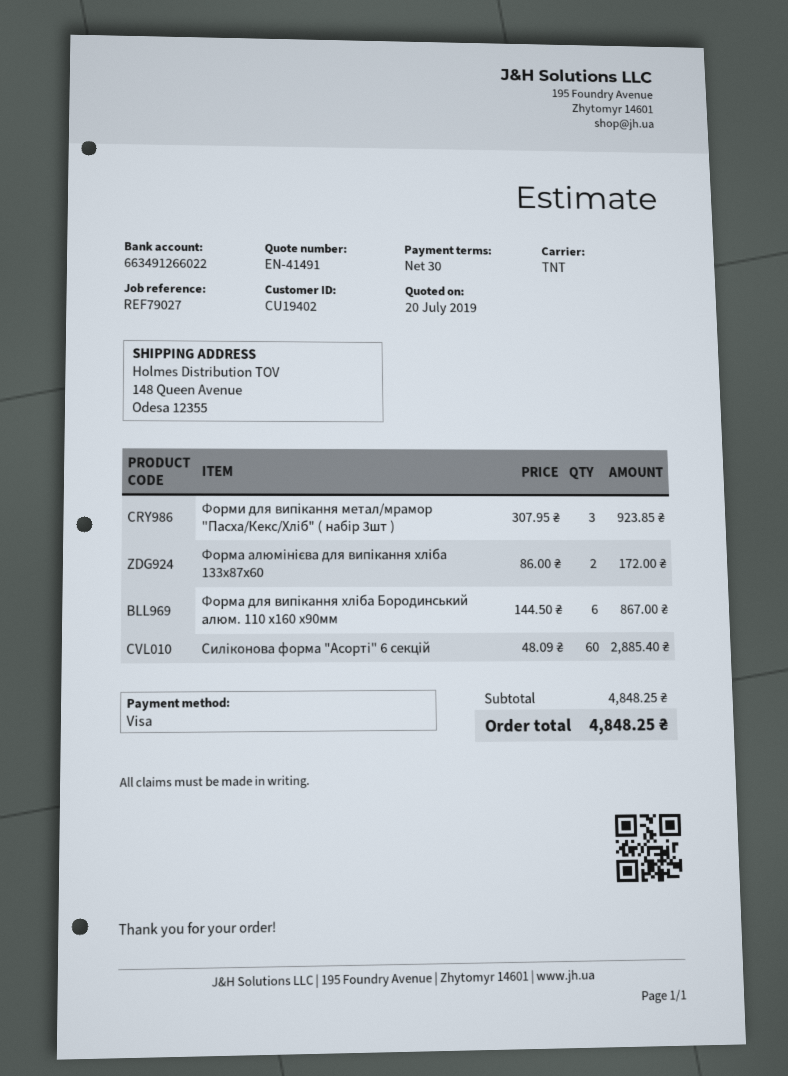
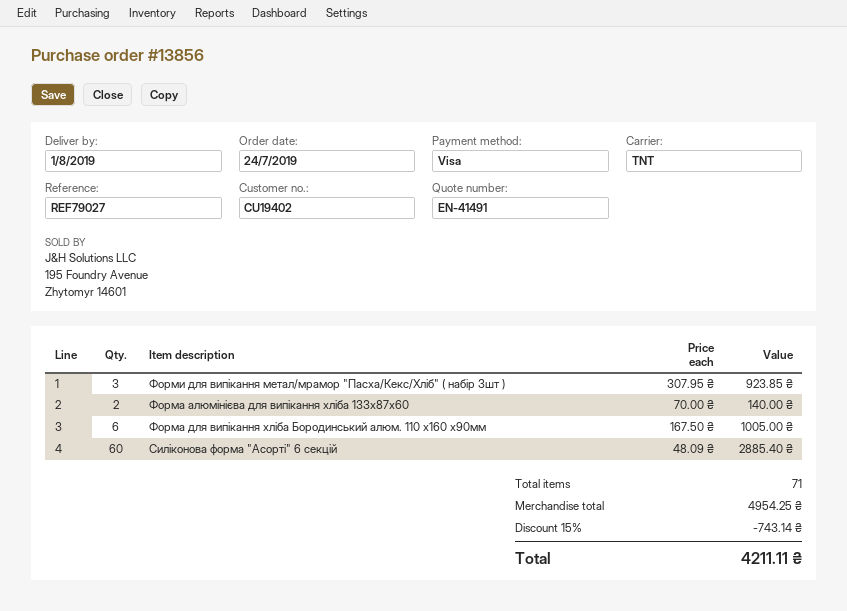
Форма алюмінієва для випікання хліба 133х87x60: 2 x 86.00 = 172.00 -> 2 x 70.00 = 140.00
Форма для випікання хліба Бородинський алюм. 110 х160 х90мм: 6 x 144.50 = 867.00 -> 6 x 167.50 = 1005.00
subtotal: 4848.25 -> 4954.25
discount: none -> 15% = 743.14
total: 4848.25 -> 4211.11

